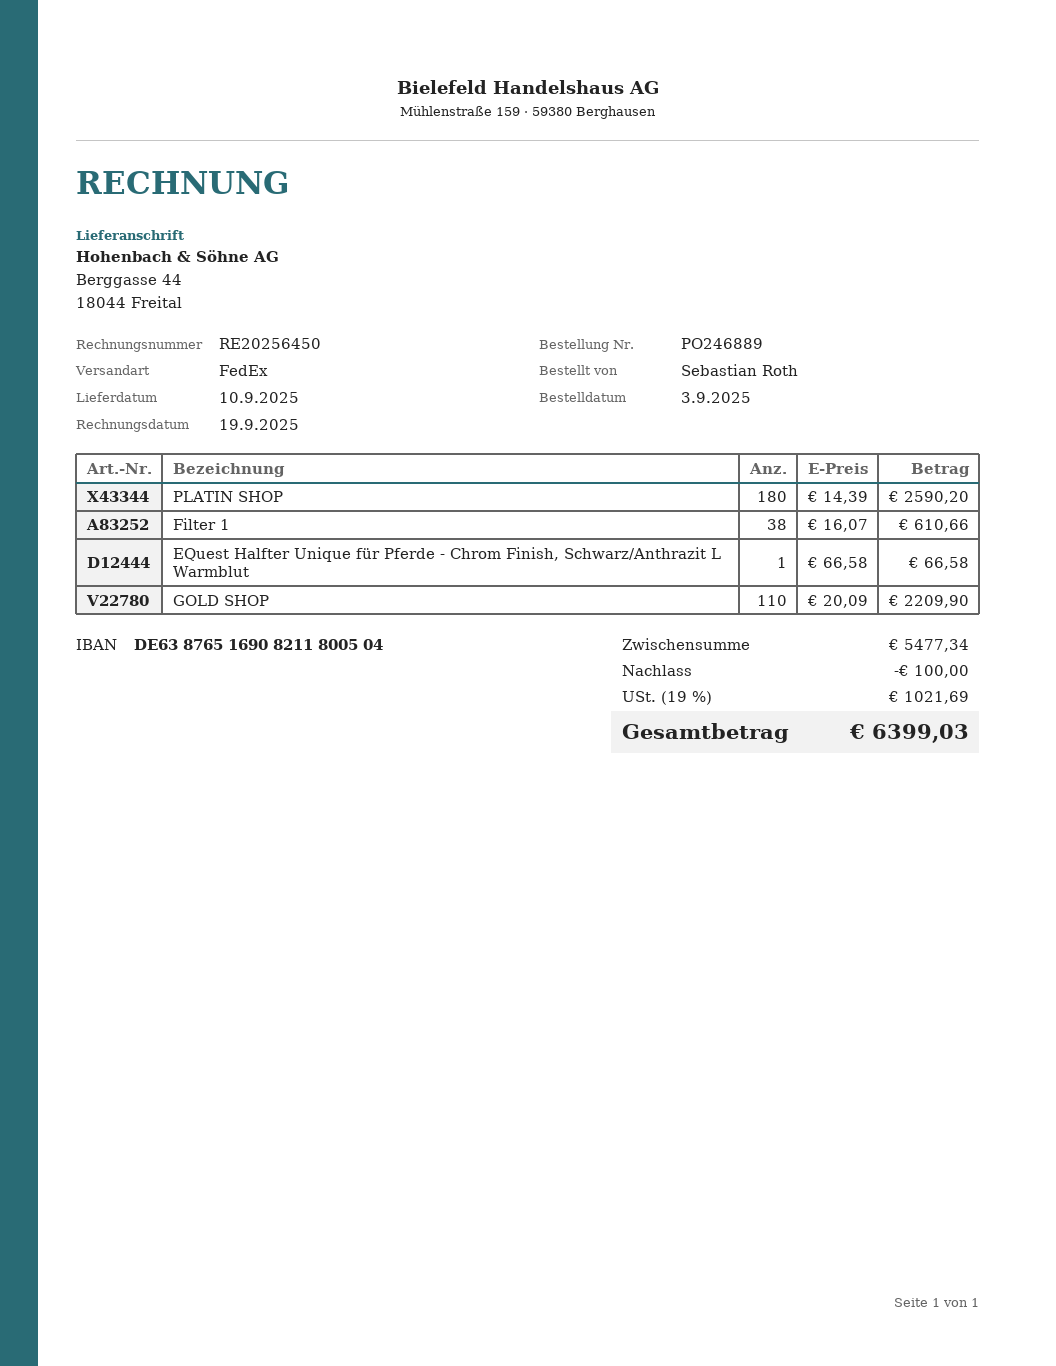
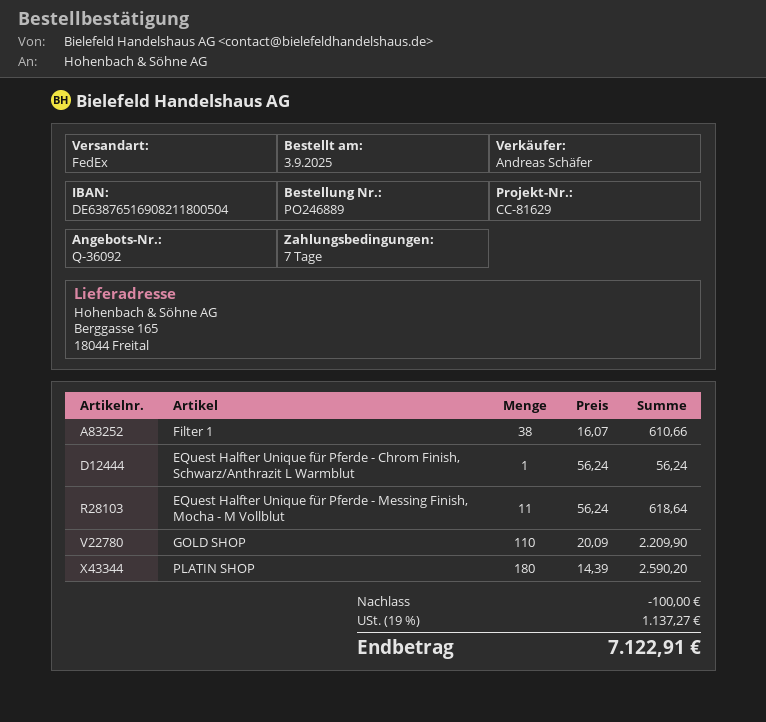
ship to: Berggasse 44, 18044 Freital -> Berggasse 165, 18044 Freital
EQuest Halfter Unique für Pferde - Chrom Finish, Schwarz/Anthrazit L Warmblut: 1 x 66.58 = 66.58 -> 1 x 56.24 = 56.24
EQuest Halfter Unique für Pferde - Messing Finish, Mocha - M Vollblut: none -> 11 x 56.24 = 618.64
tax: 19% = 1021.69 -> 19% = 1137.27
total: 6399.03 -> 7122.91

